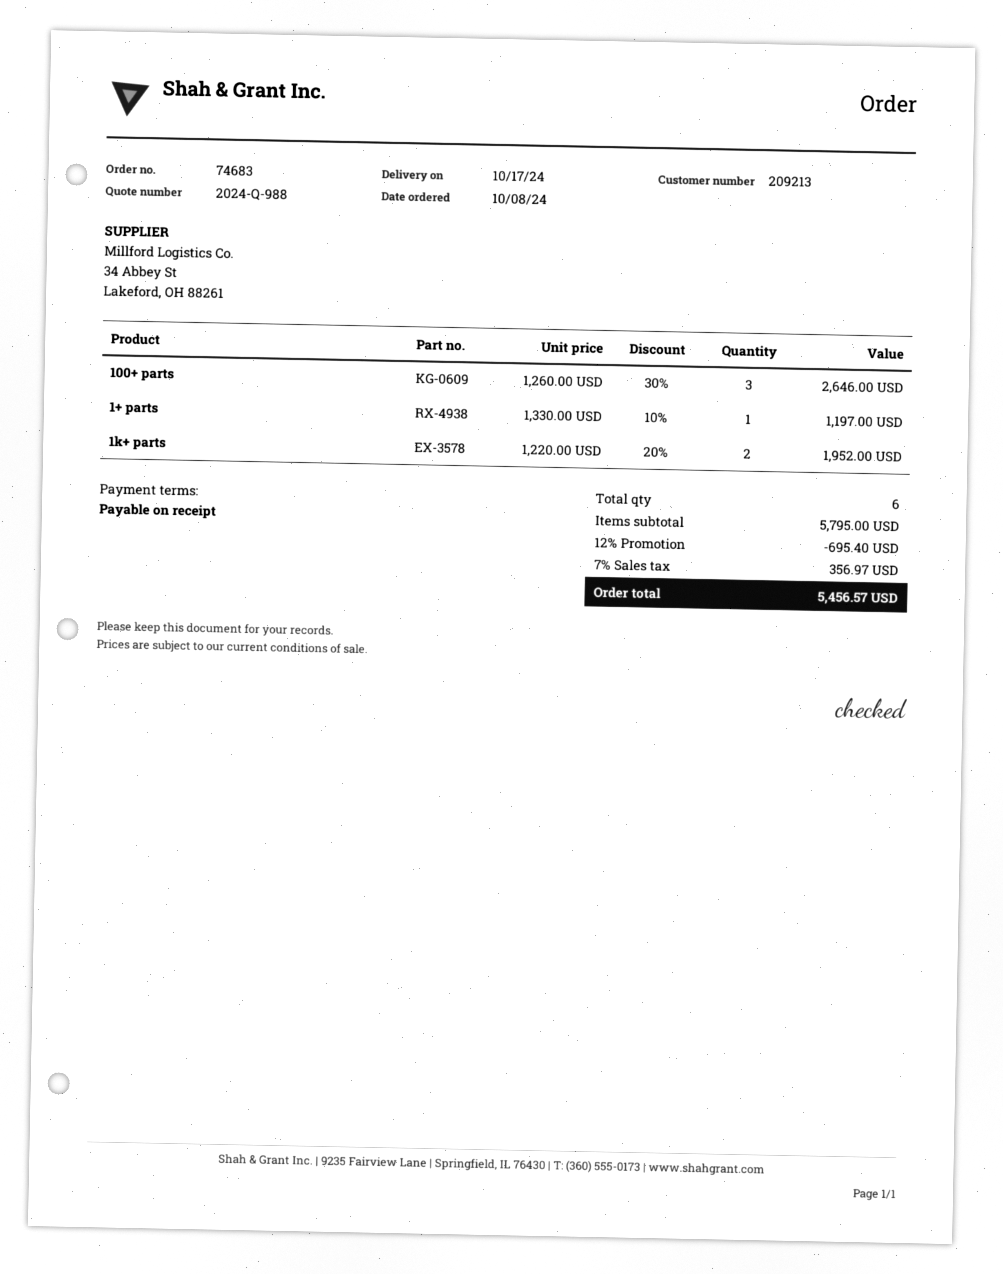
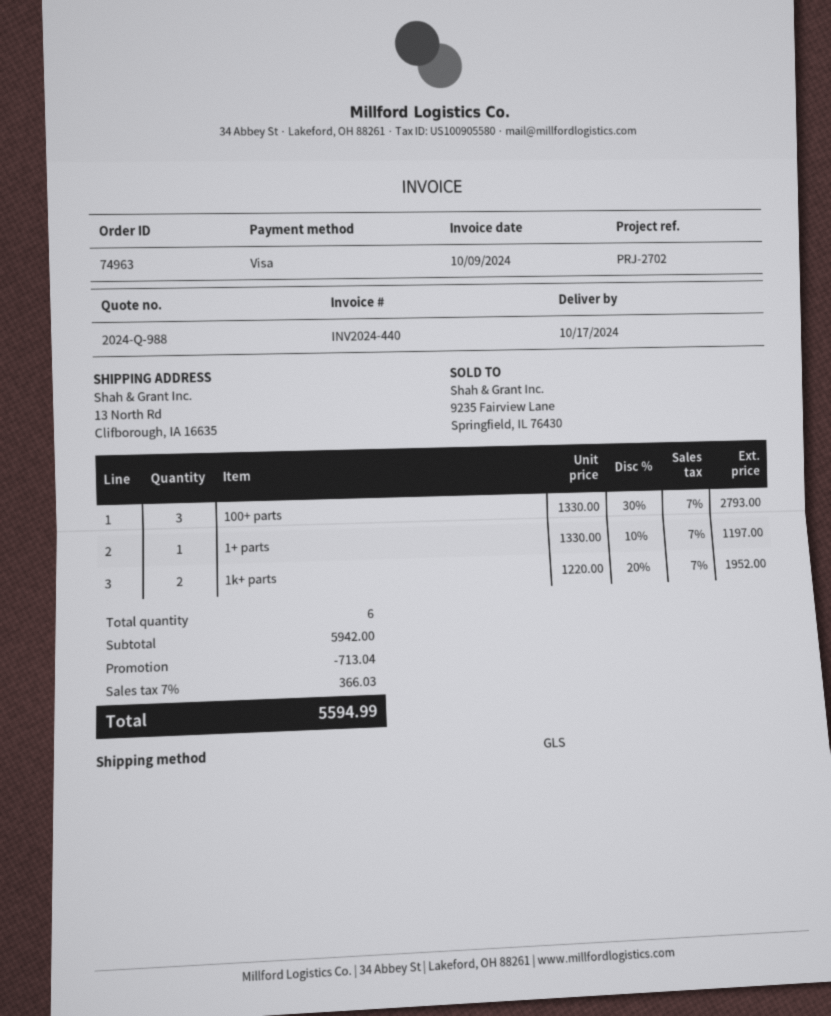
order number: 74683 -> 74963
100+ parts: 3 x 1260.00 - 30% = 2646.00 -> 3 x 1330.00 - 30% = 2793.00
subtotal: 5795.00 -> 5942.00
discount: 695.40 -> 713.04
tax: 7% = 356.97 -> 7% = 366.03
total: 5456.57 -> 5594.99

